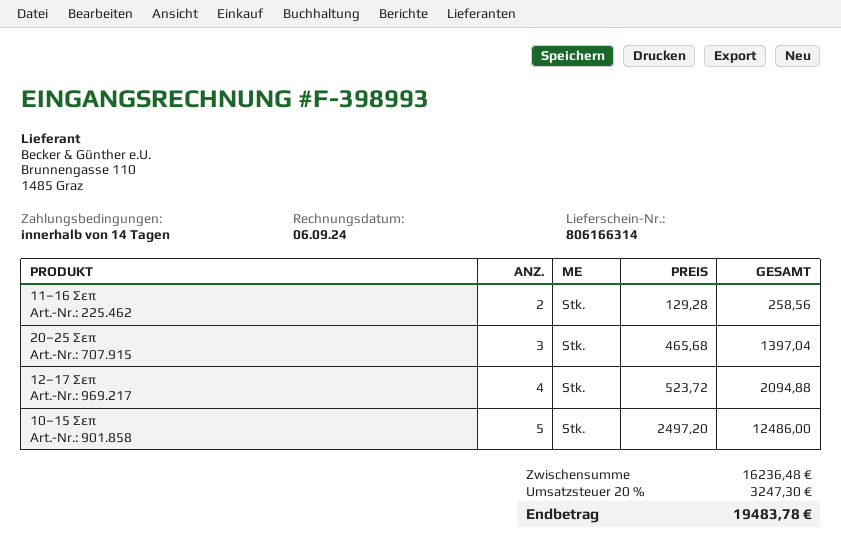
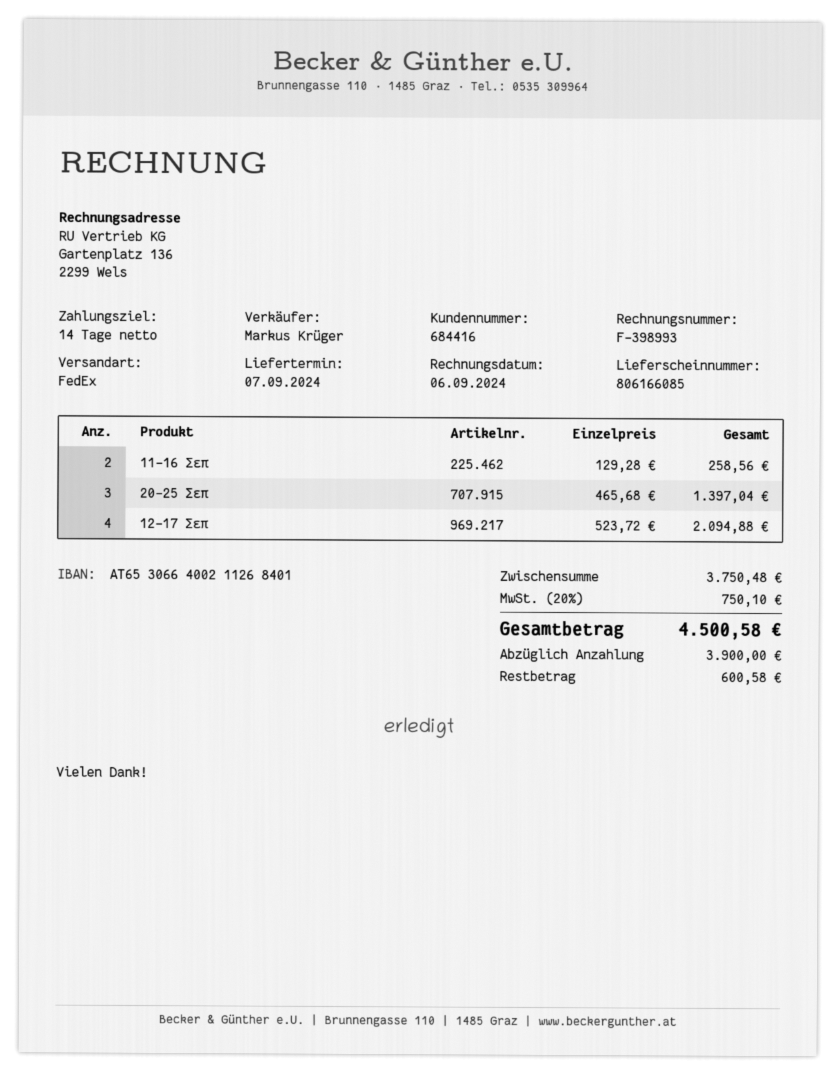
delivery note number: 806166314 -> 806166085
10–15 Σεπ: 5 x 2497.20 = 12486.00 -> none
subtotal: 16236.48 -> 3750.48
tax: 20% = 3247.30 -> 20% = 750.10
total: 19483.78 -> 4500.58

